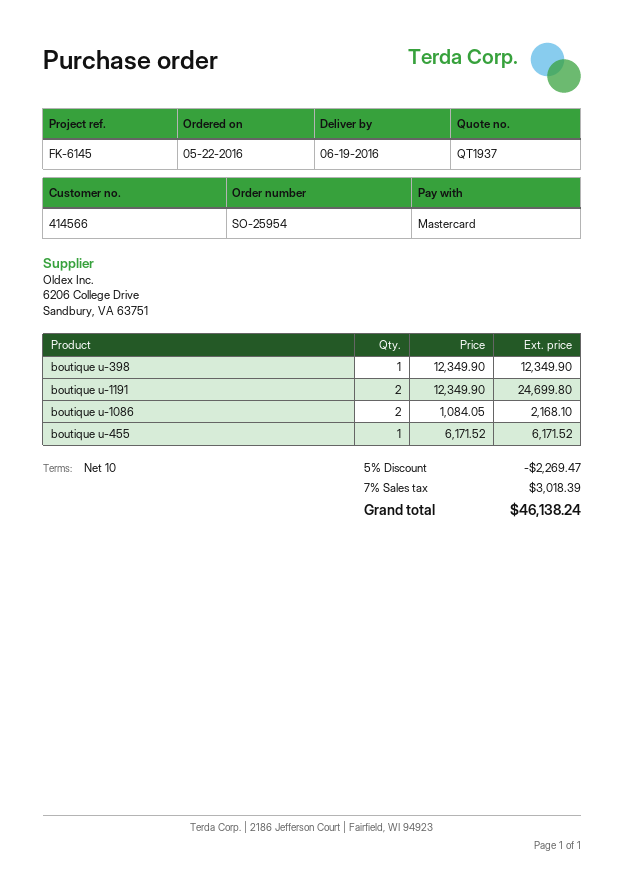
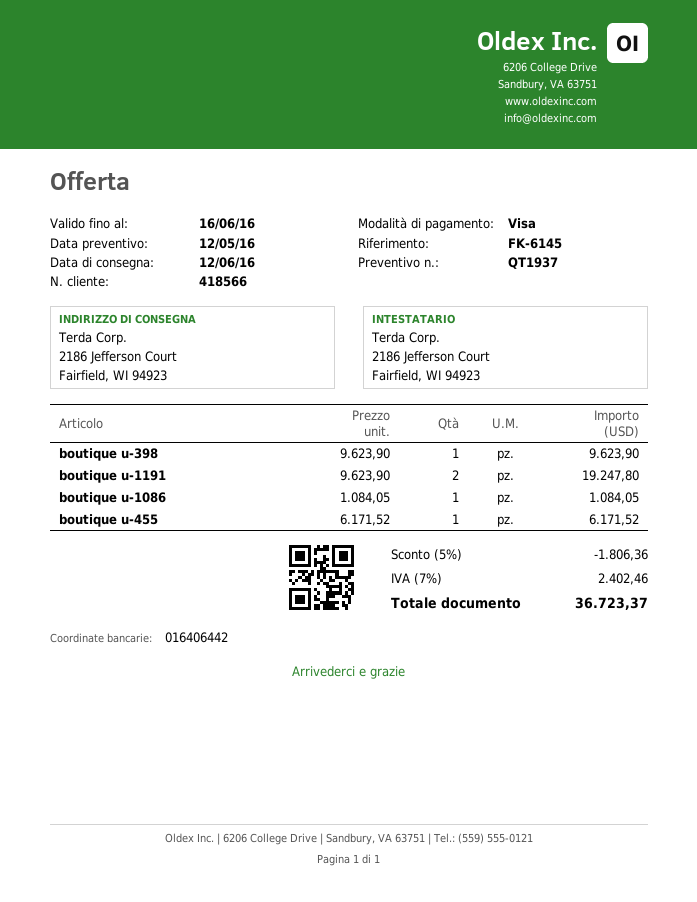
delivery date: 2016-06-19 -> 2016-06-12
customer number: 414566 -> 418566
payment method: Mastercard -> Visa
boutique u-398: 1 x 12349.90 = 12349.90 -> 1 x 9623.90 = 9623.90
boutique u-1191: 2 x 12349.90 = 24699.80 -> 2 x 9623.90 = 19247.80
boutique u-1086: 2 x 1084.05 = 2168.10 -> 1 x 1084.05 = 1084.05
discount: 5% = 2269.47 -> 5% = 1806.36
tax: 7% = 3018.39 -> 7% = 2402.46
total: 46138.24 -> 36723.37

